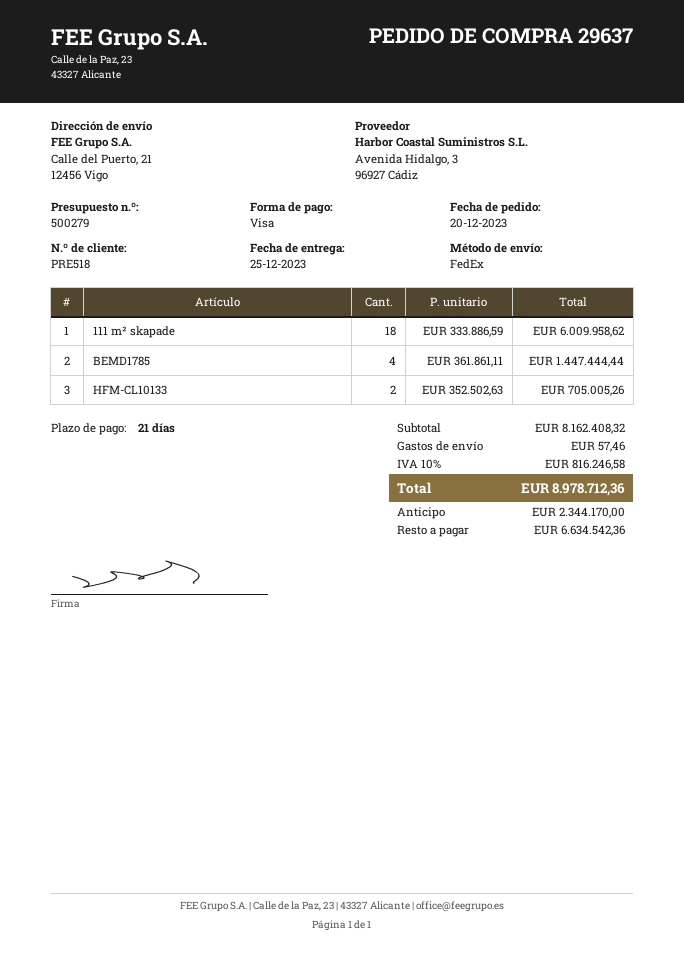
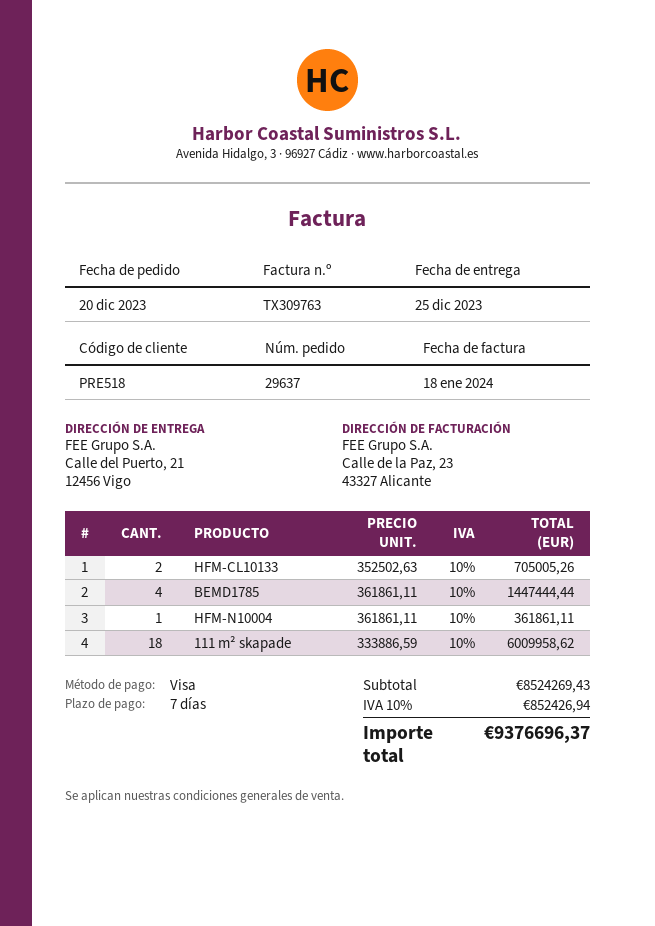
payment terms: 21 days -> 7 days
HFM-N10004: none -> 1 x 361861.11 = 361861.11
subtotal: 8162408.32 -> 8524269.43
shipping: 57.46 -> none
tax: 10% = 816246.58 -> 10% = 852426.94
total: 8978712.36 -> 9376696.37

